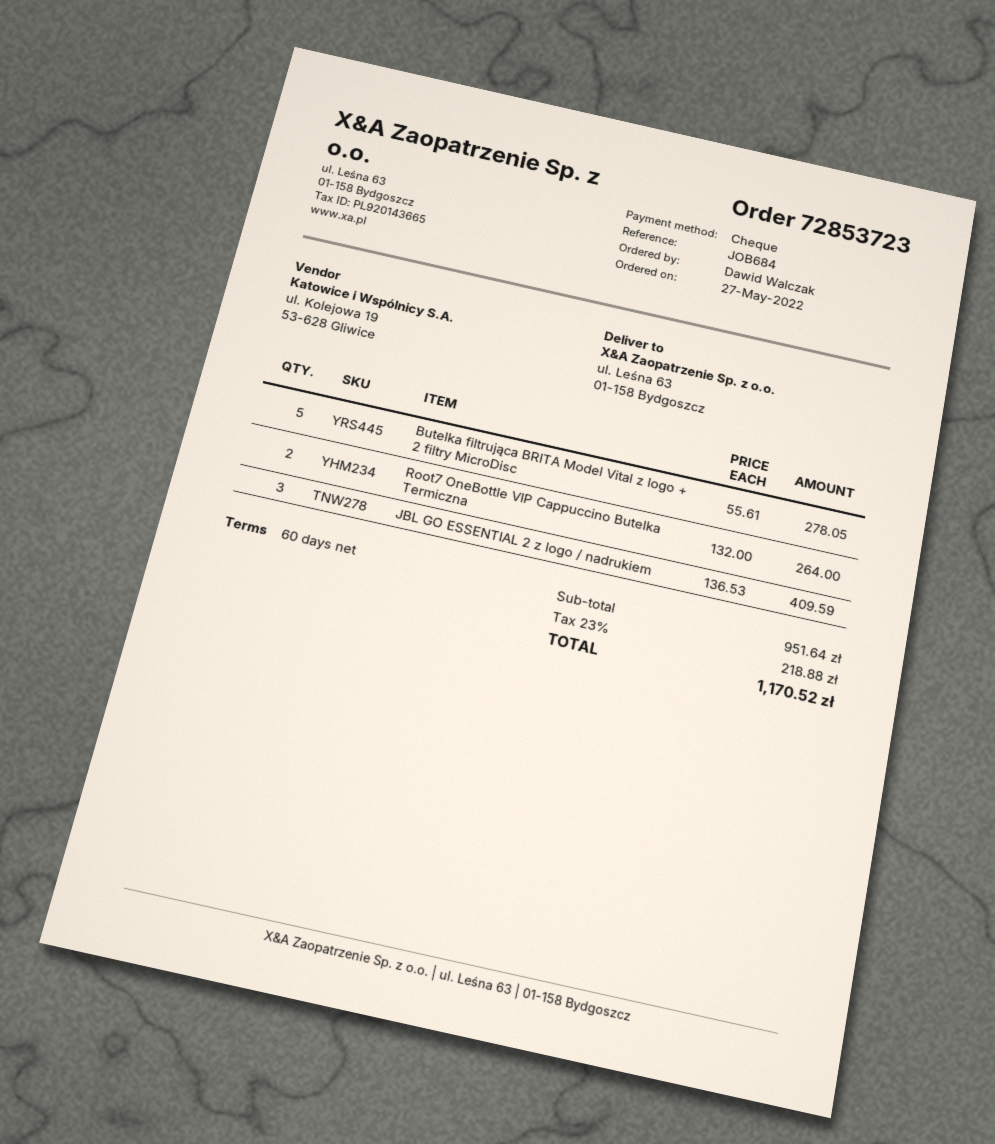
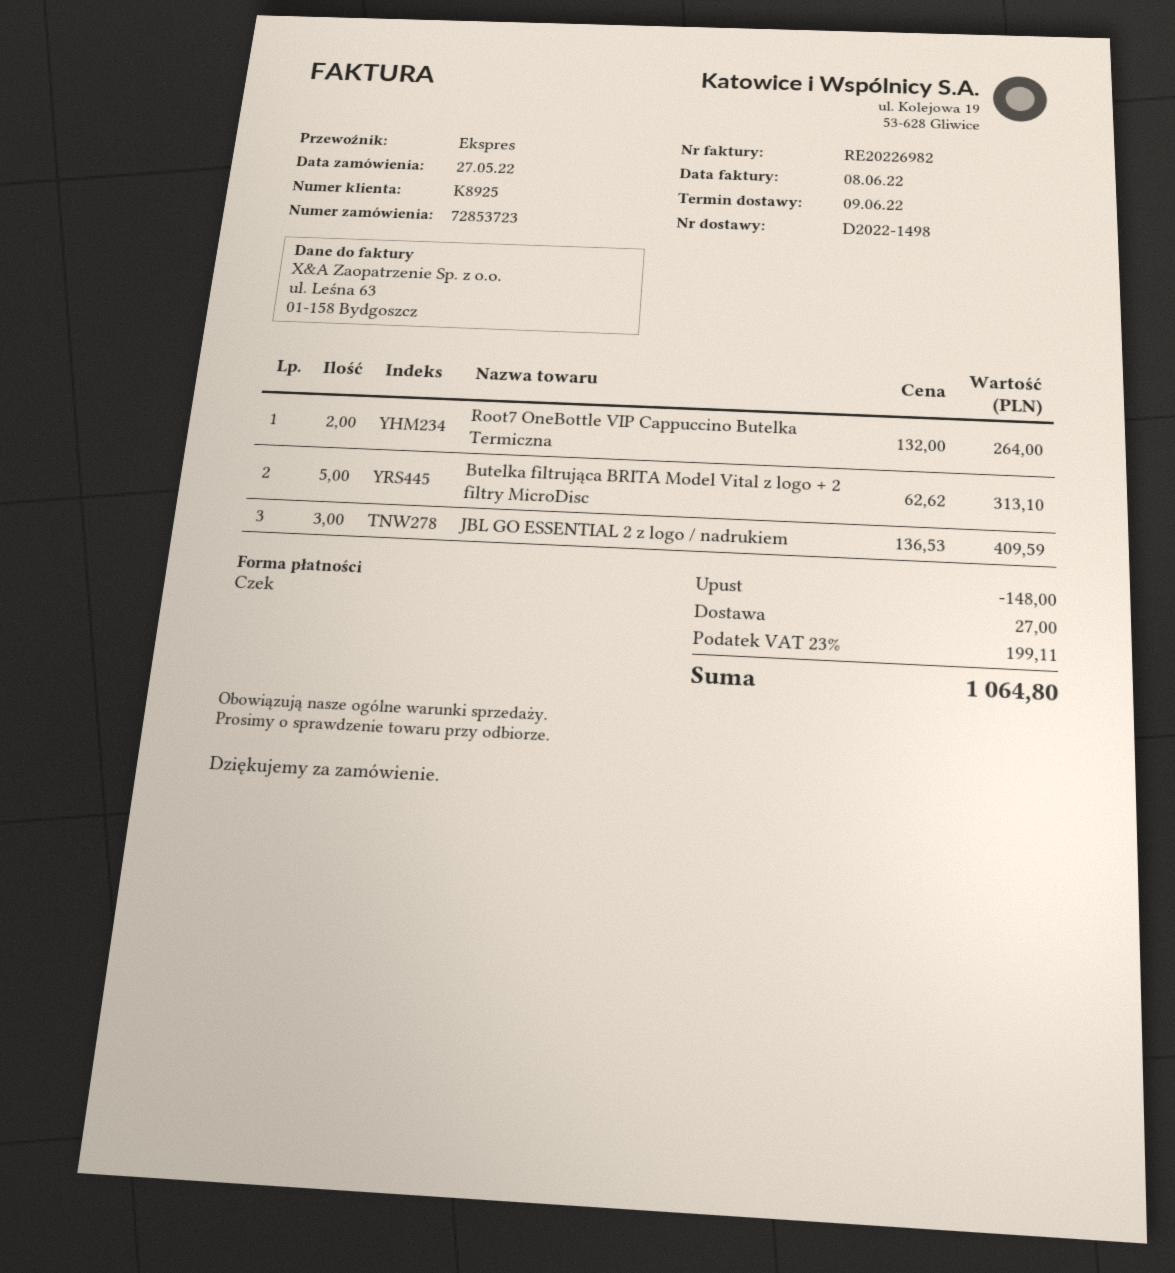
Butelka filtrująca BRITA Model Vital z logo + 2 filtry MicroDisc: 5 x 55.61 = 278.05 -> 5 x 62.62 = 313.10
discount: none -> 148.00
shipping: none -> 27.00
tax: 23% = 218.88 -> 23% = 199.11
total: 1170.52 -> 1064.80

